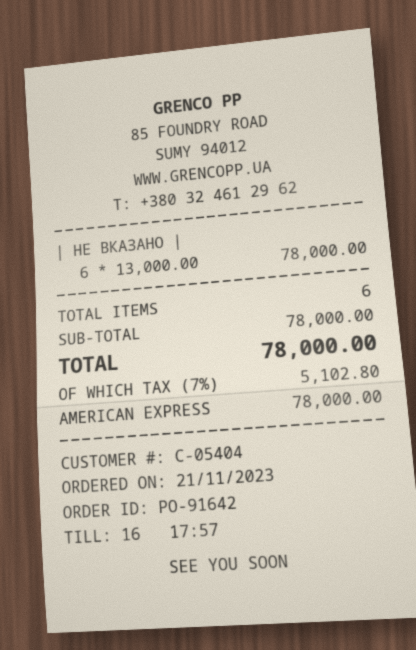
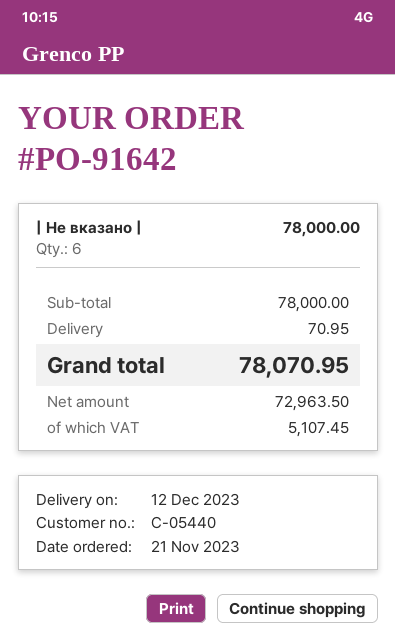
customer number: C-05404 -> C-05440
shipping: none -> 70.95
tax: 5102.80 -> 5107.45
total: 78000.00 -> 78070.95

